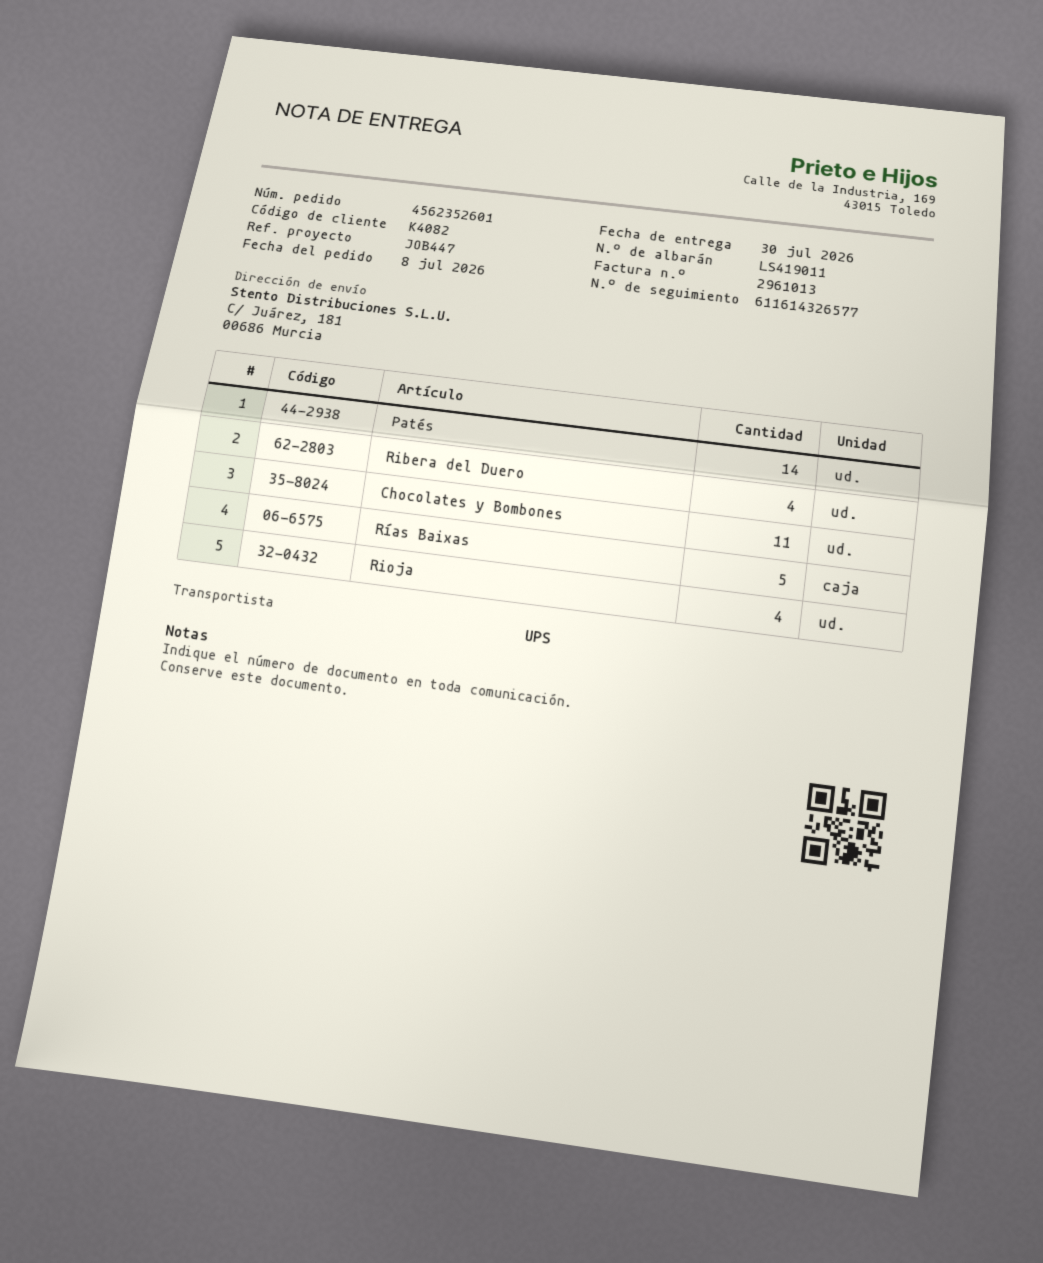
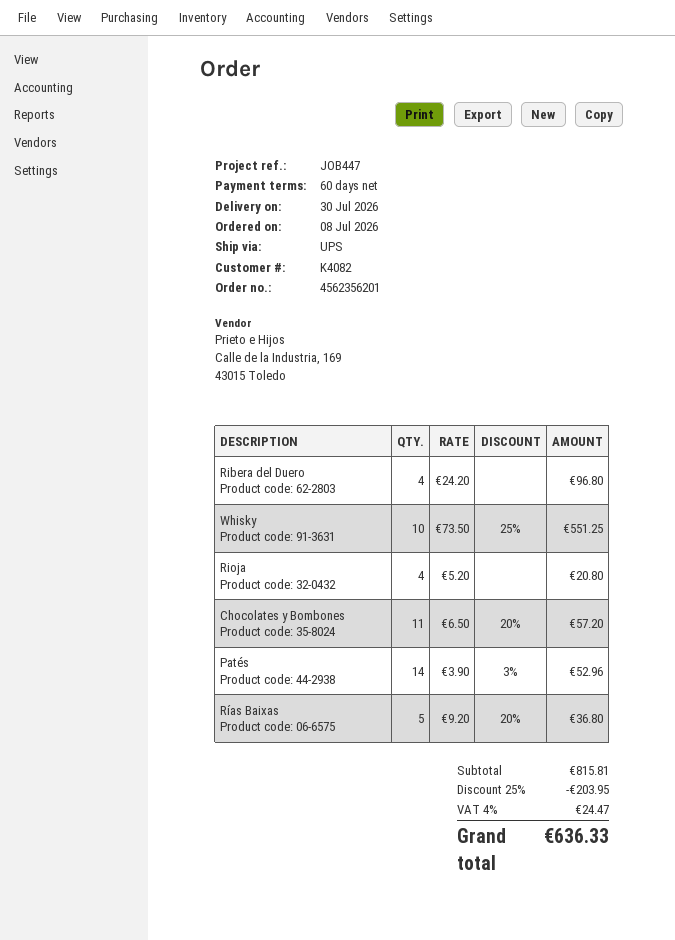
order number: 4562352601 -> 4562356201
Whisky: none -> 10

